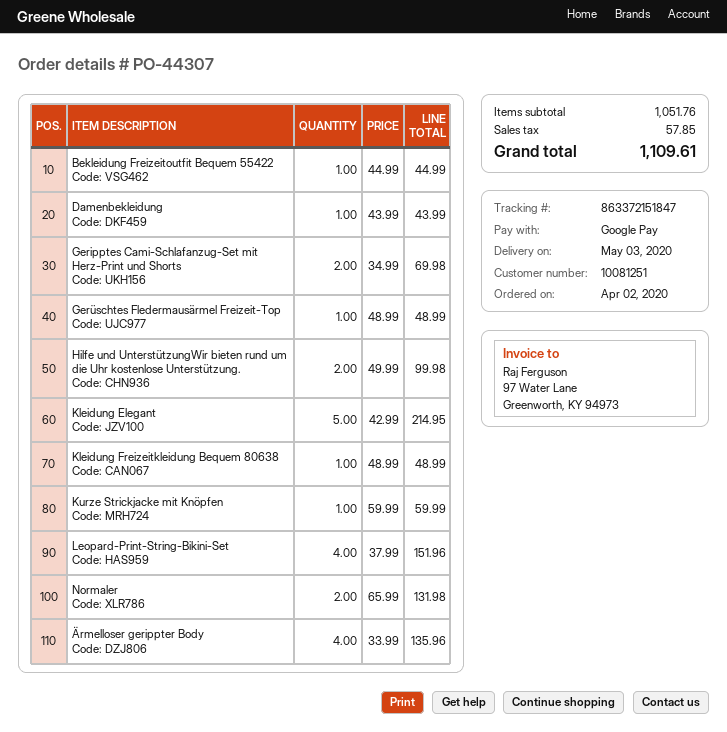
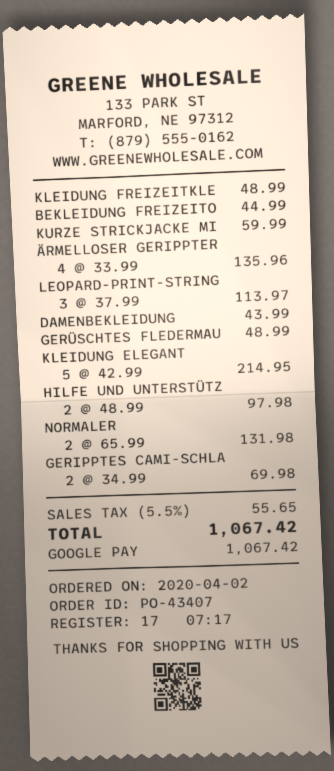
order number: PO-44307 -> PO-43407
Hilfe und UnterstützungWir bieten rund um die Uhr kostenlose Unterstützung.: 2 x 49.99 = 99.98 -> 2 x 48.99 = 97.98
Leopard-Print-String-Bikini-Set: 4 x 37.99 = 151.96 -> 3 x 37.99 = 113.97
tax: 57.85 -> 55.65
total: 1109.61 -> 1067.42

